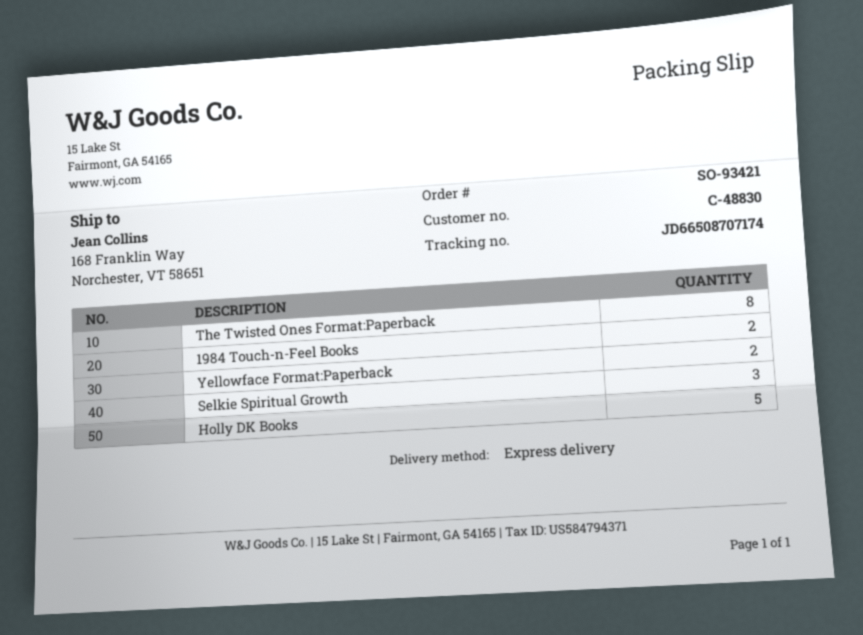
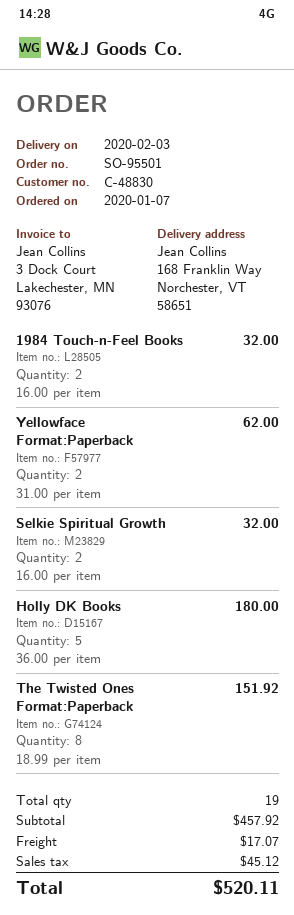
order number: SO-93421 -> SO-95501
Selkie Spiritual Growth: 3 -> 2

